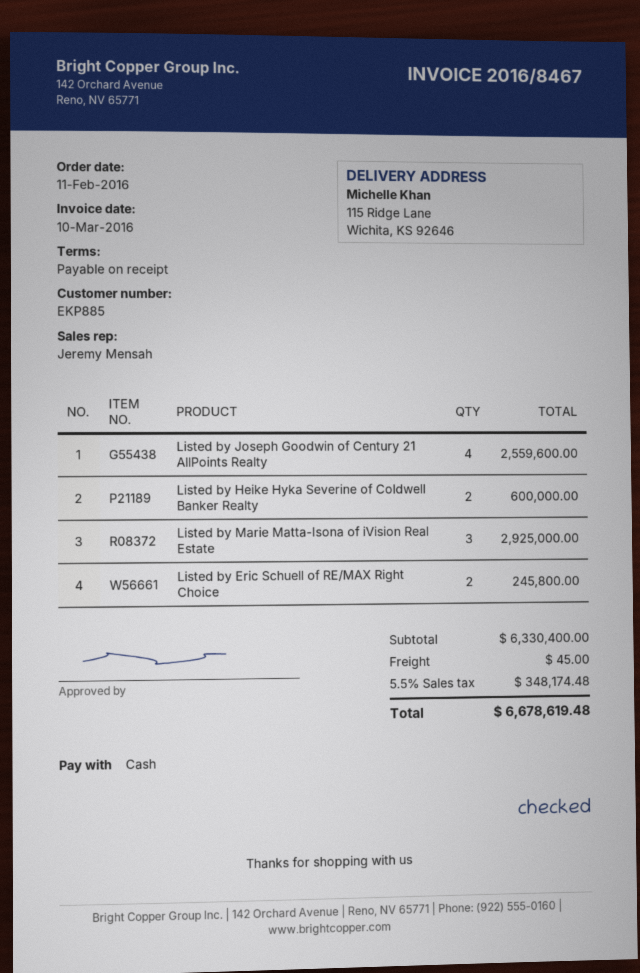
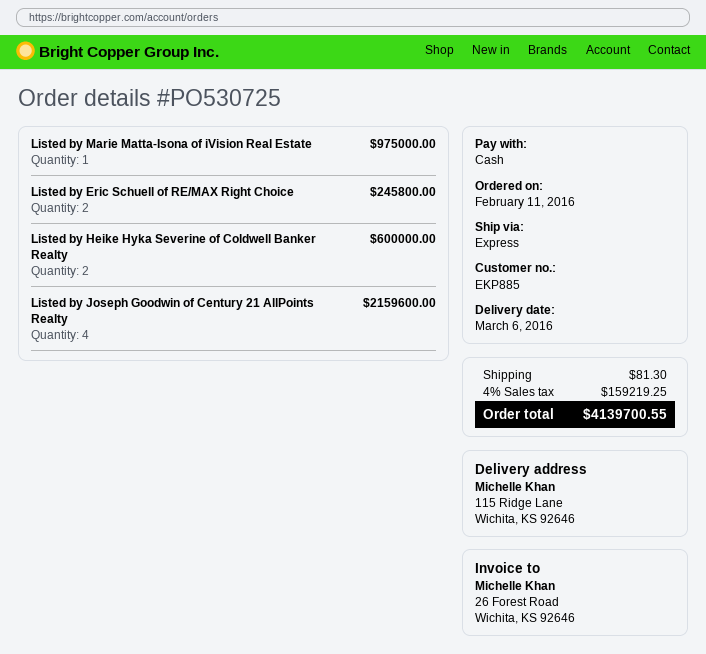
Listed by Joseph Goodwin of Century 21 AllPoints Realty: 4 for 2559600.00 -> 4 for 2159600.00
Listed by Marie Matta-Isona of iVision Real Estate: 3 for 2925000.00 -> 1 for 975000.00
shipping: 45.00 -> 81.30
tax: 5.5% = 348174.48 -> 4% = 159219.25
total: 6678619.48 -> 4139700.55

